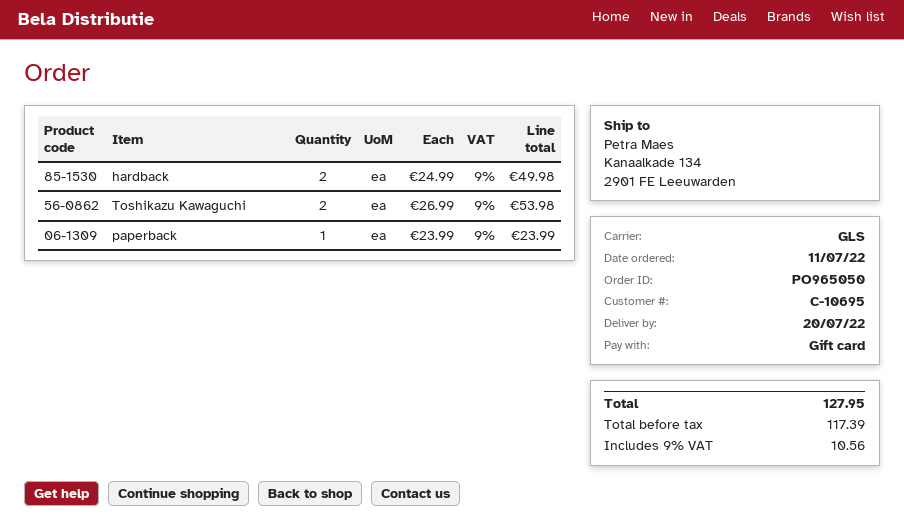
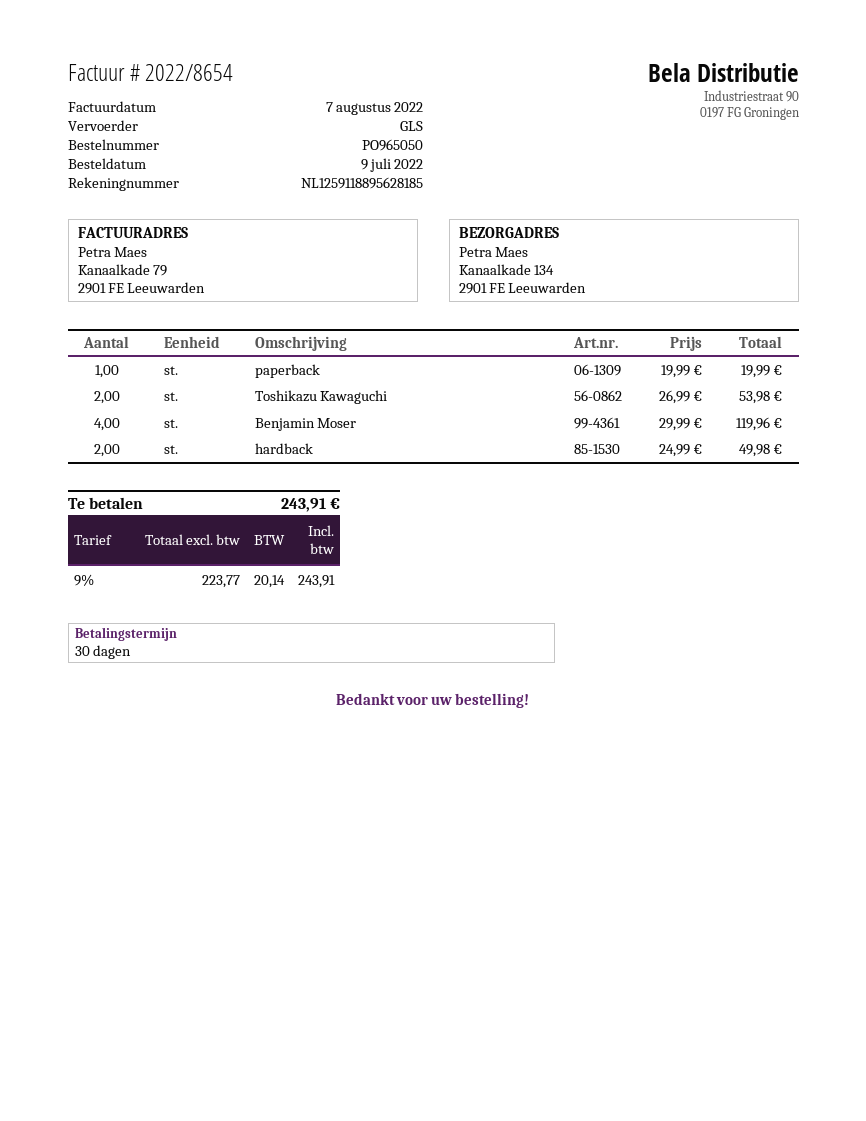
order date: 2022-07-11 -> 2022-07-09
paperback: 1 x 23.99 = 23.99 -> 1 x 19.99 = 19.99
Benjamin Moser: none -> 4 x 29.99 = 119.96
net: 117.39 -> 223.77
tax: 9% = 10.56 -> 9% = 20.14
total: 127.95 -> 243.91

